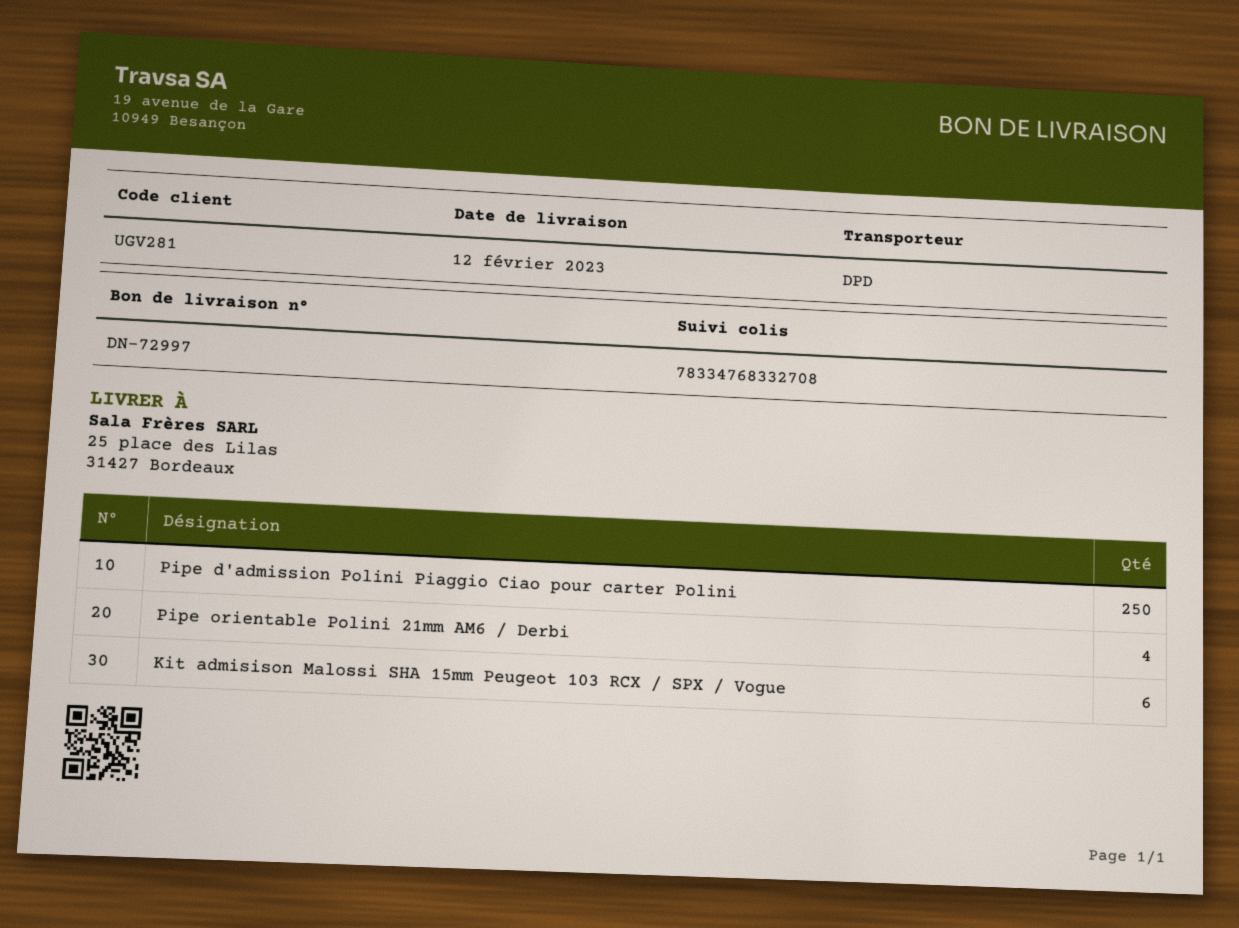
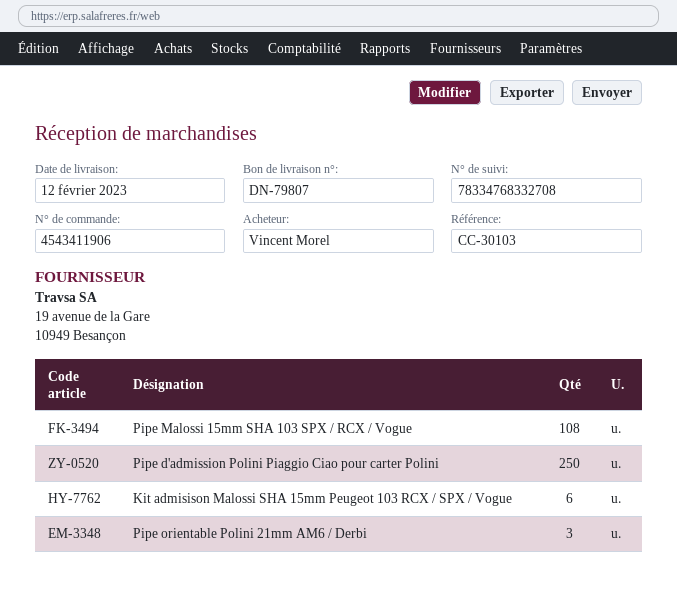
delivery note number: DN-72997 -> DN-79807
Pipe orientable Polini 21mm AM6 / Derbi: 4 -> 3
Pipe Malossi 15mm SHA 103 SPX / RCX / Vogue: none -> 108

